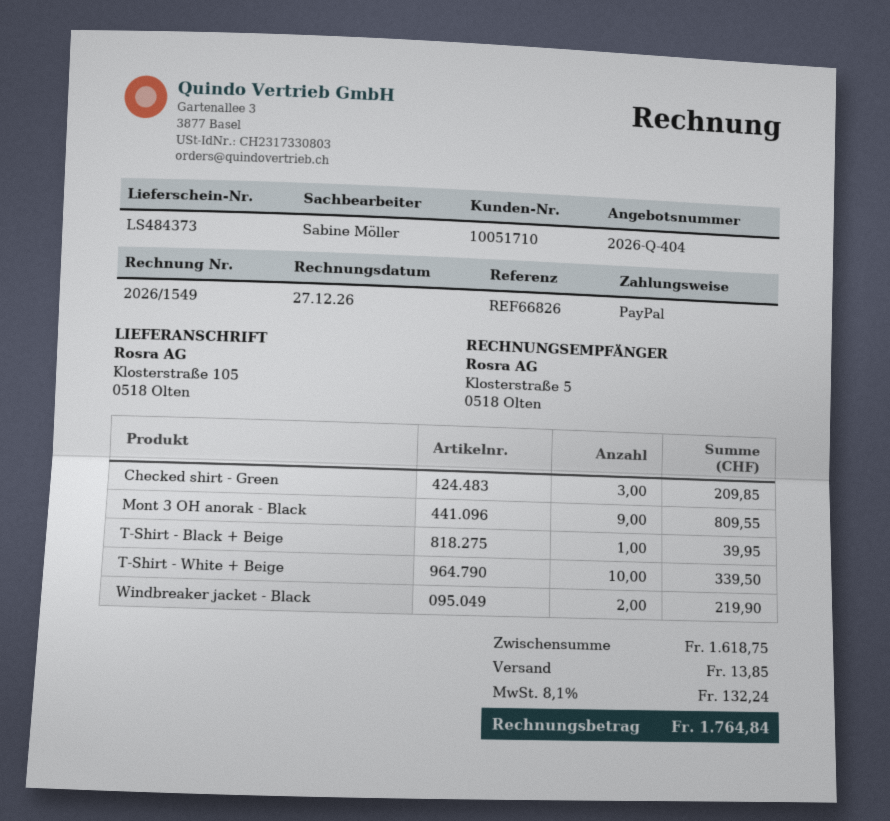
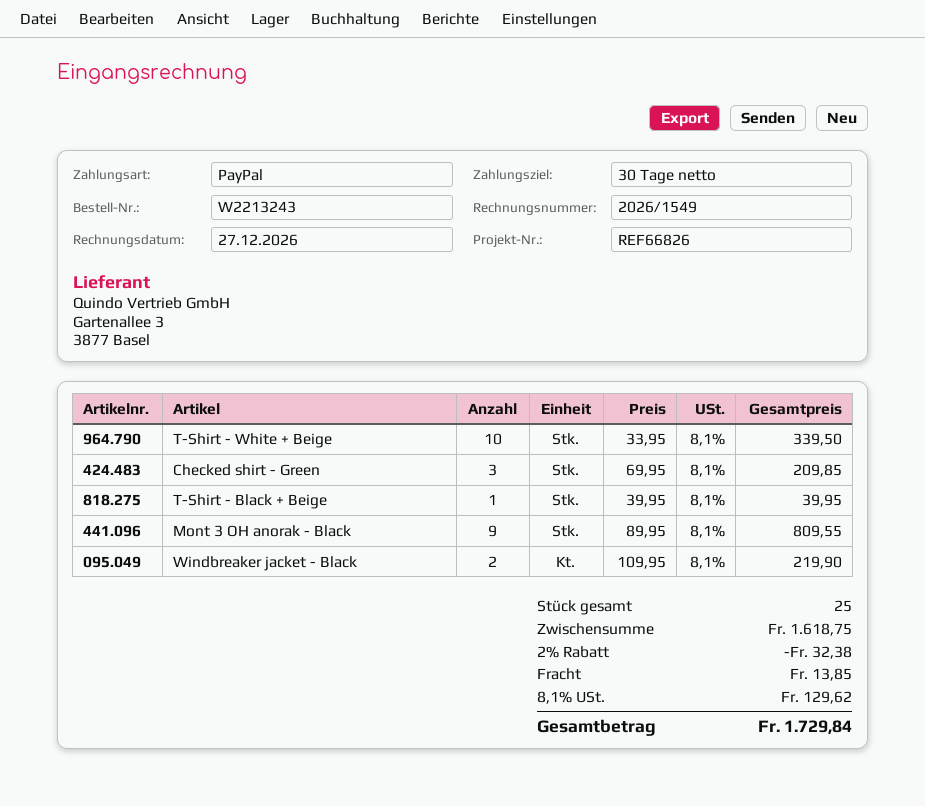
discount: none -> 2% = 32.38
tax: 8.1% = 132.24 -> 8.1% = 129.62
total: 1764.84 -> 1729.84

